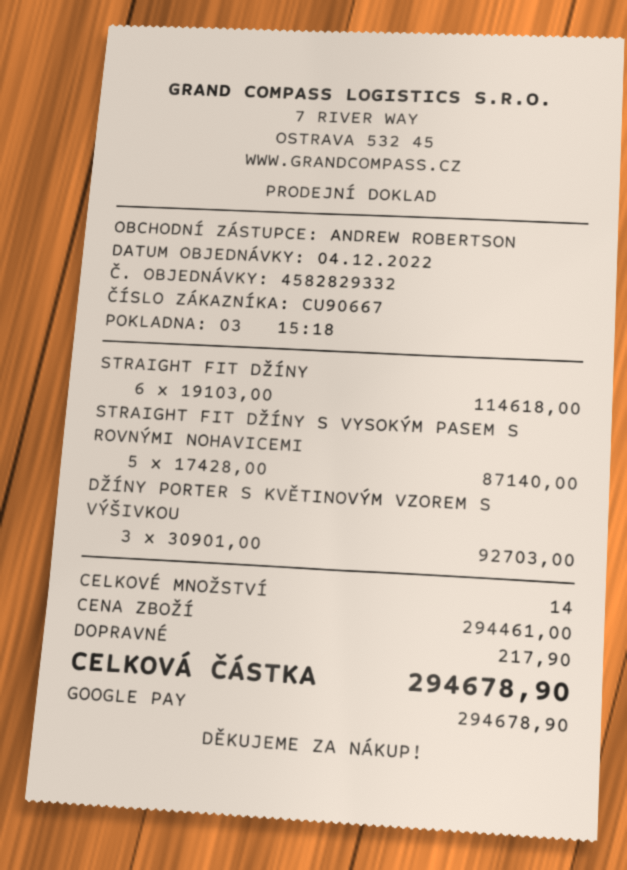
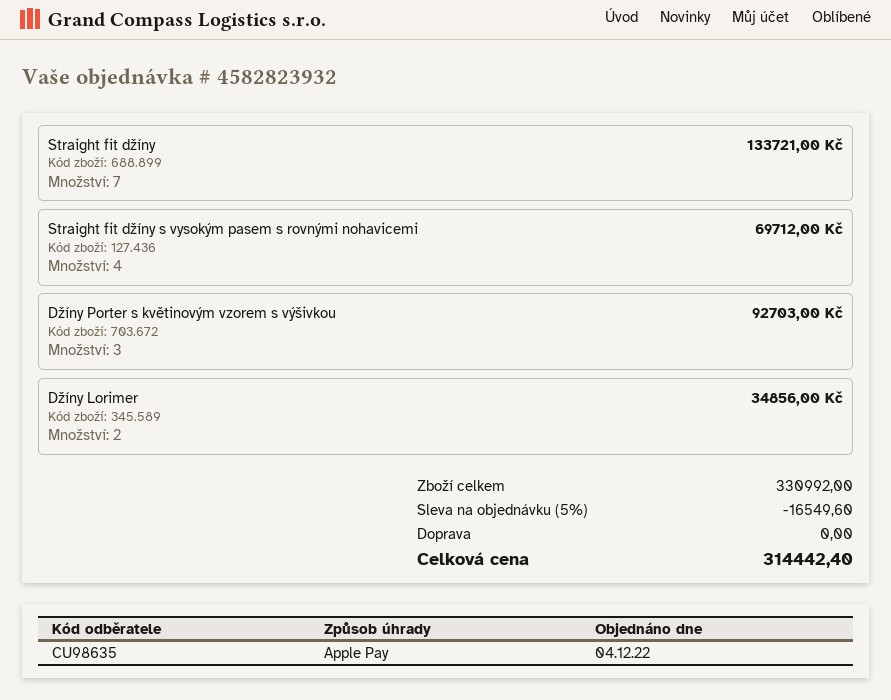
order number: 4582829332 -> 4582823932
customer number: CU90667 -> CU98635
payment method: Google Pay -> Apple Pay
STRAIGHT FIT DŽÍNY: 6 for 114618.00 -> 7 for 133721.00
STRAIGHT FIT DŽÍNY S VYSOKÝM PASEM S ROVNÝMI NOHAVICEMI: 5 for 87140.00 -> 4 for 69712.00
Džíny Lorimer: none -> 2 for 34856.00
subtotal: 294461.00 -> 330992.00
discount: none -> 5% = 16549.60
shipping: 217.90 -> 0.00
total: 294678.90 -> 314442.40

